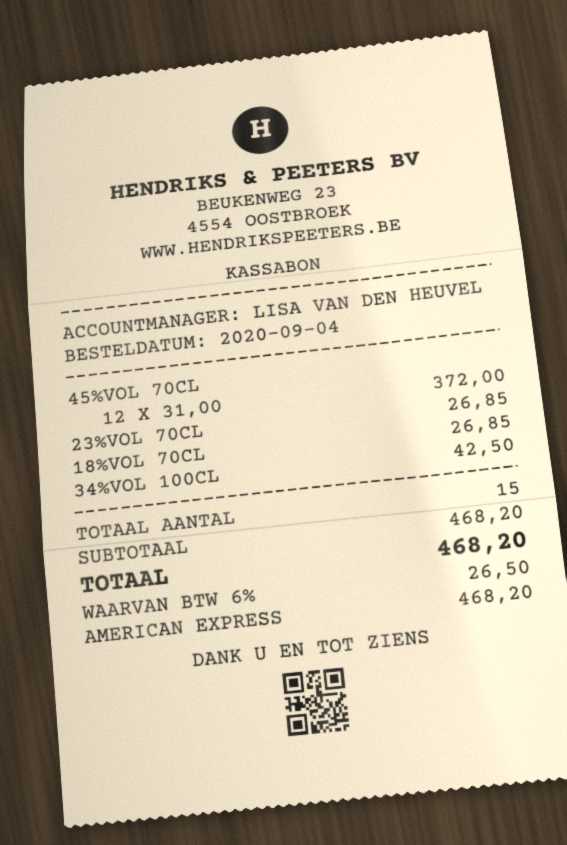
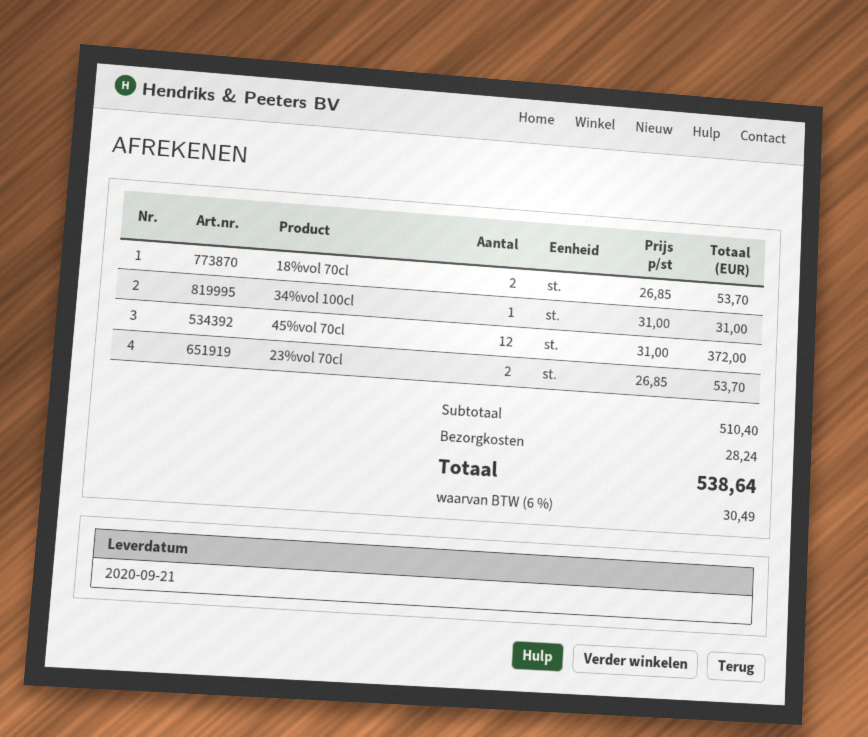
23%VOL 70CL: 1 x 26.85 = 26.85 -> 2 x 26.85 = 53.70
18%VOL 70CL: 1 x 26.85 = 26.85 -> 2 x 26.85 = 53.70
34%VOL 100CL: 1 x 42.50 = 42.50 -> 1 x 31.00 = 31.00
subtotal: 468.20 -> 510.40
shipping: none -> 28.24
tax: 6% = 26.50 -> 6% = 30.49
total: 468.20 -> 538.64

